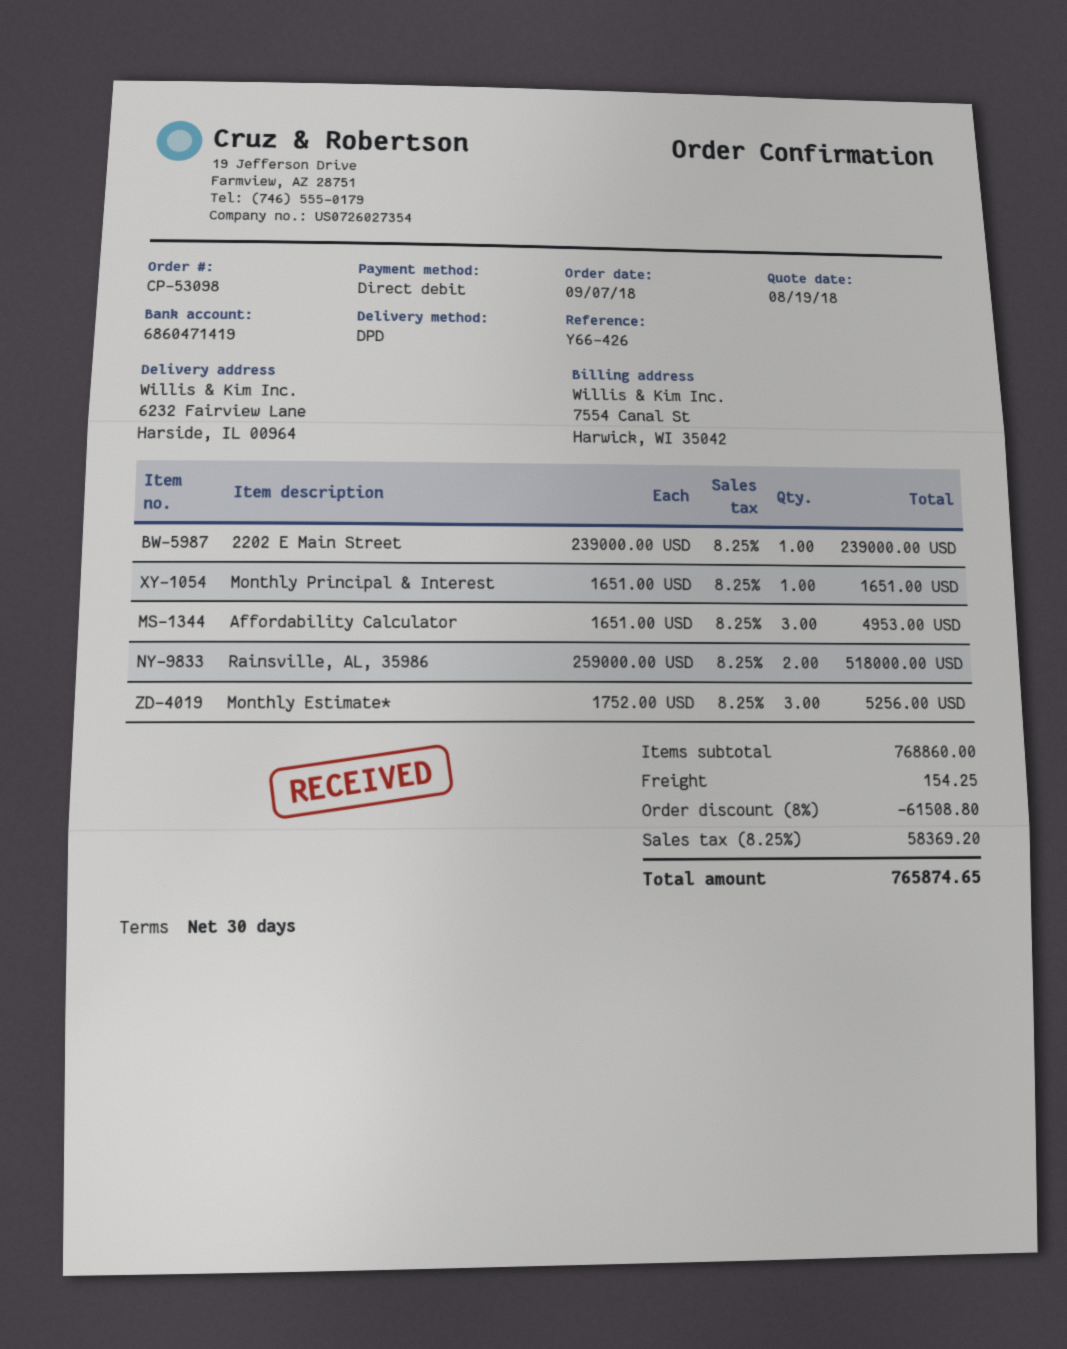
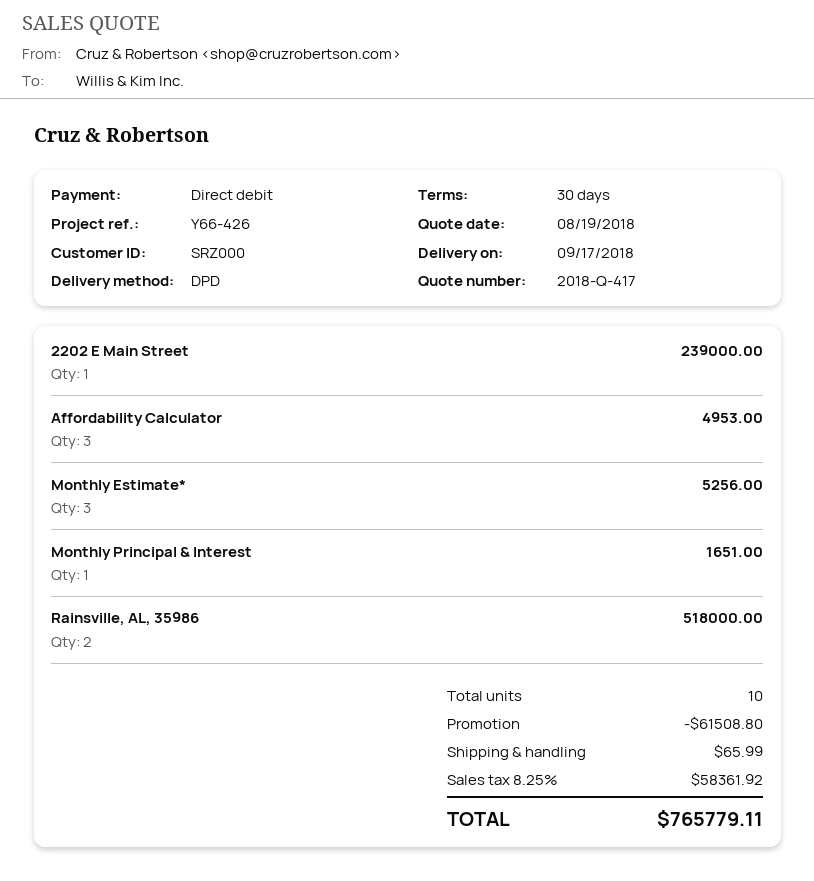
shipping: 154.25 -> 65.99
tax: 8.25% = 58369.20 -> 8.25% = 58361.92
total: 765874.65 -> 765779.11

